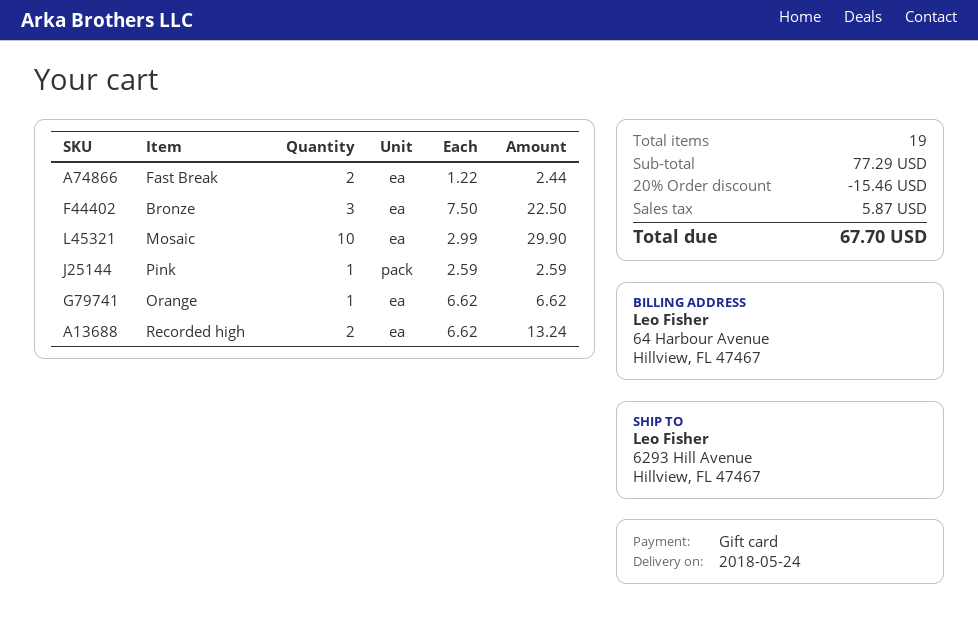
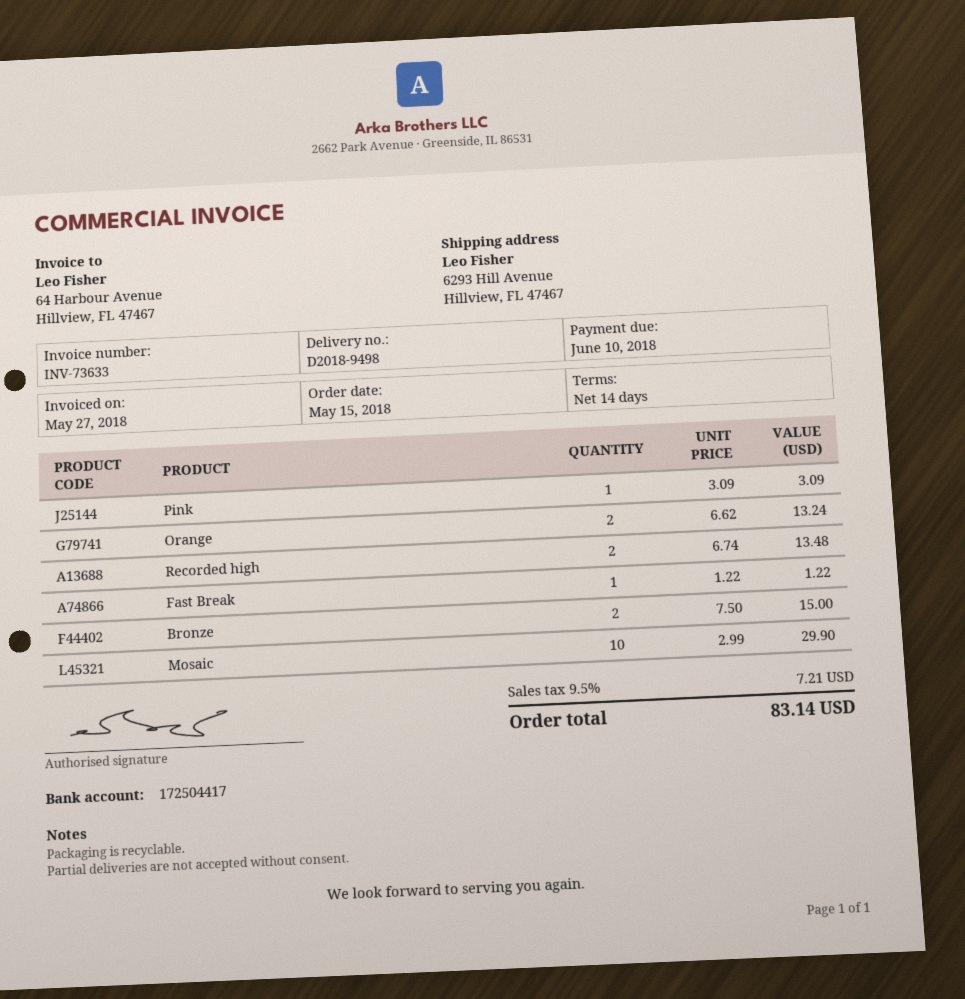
Fast Break: 2 x 1.22 = 2.44 -> 1 x 1.22 = 1.22
Bronze: 3 x 7.50 = 22.50 -> 2 x 7.50 = 15.00
Pink: 1 x 2.59 = 2.59 -> 1 x 3.09 = 3.09
Orange: 1 x 6.62 = 6.62 -> 2 x 6.62 = 13.24
Recorded high: 2 x 6.62 = 13.24 -> 2 x 6.74 = 13.48
discount: 20% = 15.46 -> none
tax: 5.87 -> 7.21
total: 67.70 -> 83.14

